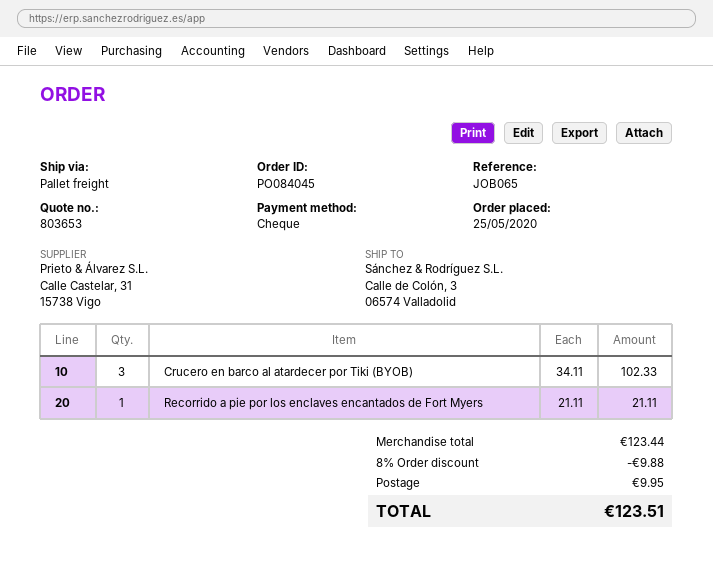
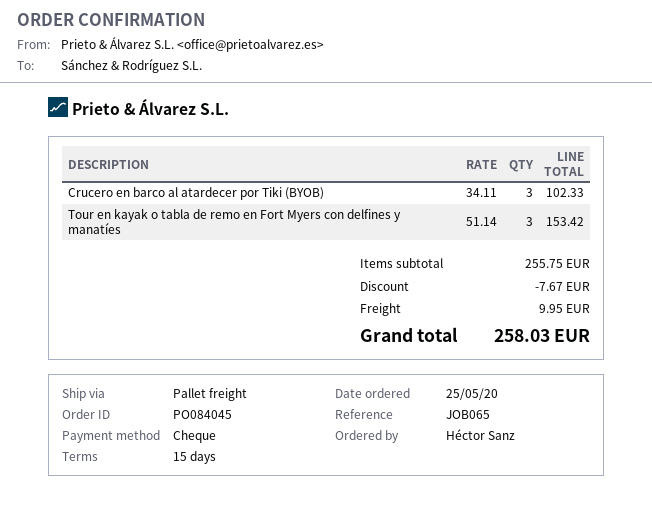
Recorrido a pie por los enclaves encantados de Fort Myers: 1 x 21.11 = 21.11 -> none
Tour en kayak o tabla de remo en Fort Myers con delfines y manatíes: none -> 3 x 51.14 = 153.42
subtotal: 123.44 -> 255.75
discount: 9.88 -> 7.67
total: 123.51 -> 258.03

